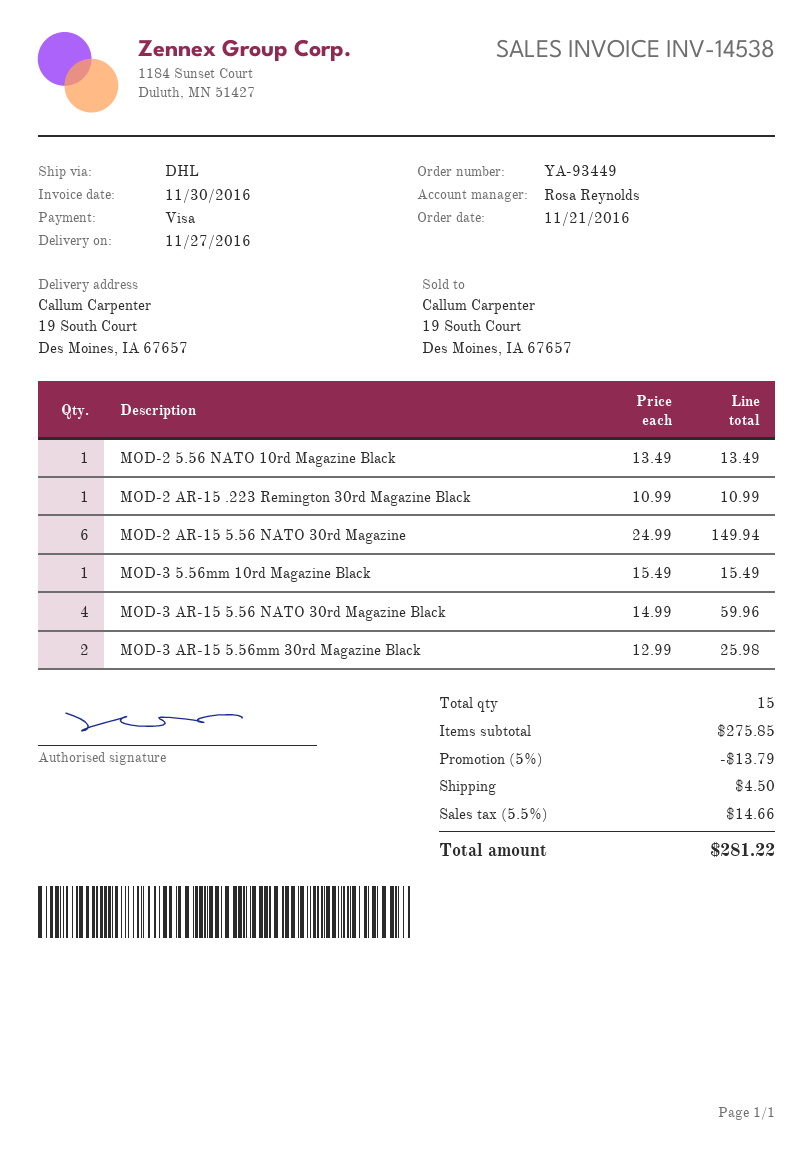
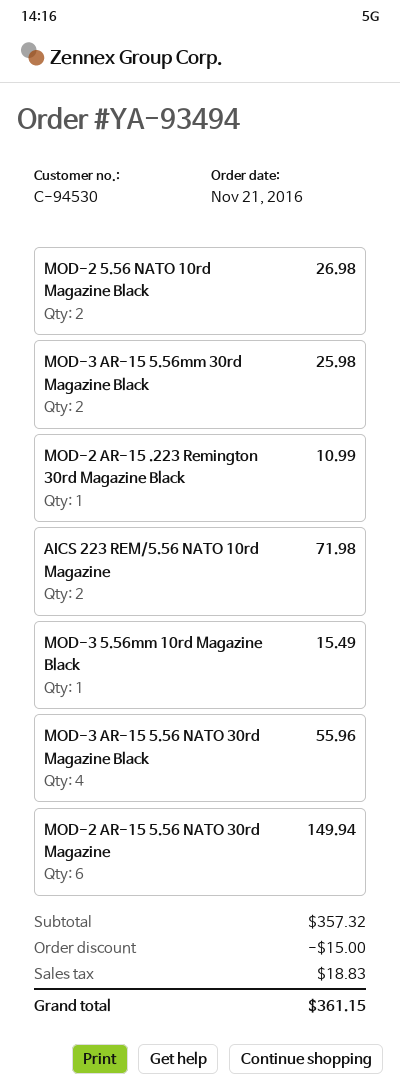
order number: YA-93449 -> YA-93494
MOD-2 5.56 NATO 10rd Magazine Black: 1 for 13.49 -> 2 for 26.98
MOD-3 AR-15 5.56 NATO 30rd Magazine Black: 4 for 59.96 -> 4 for 55.96
AICS 223 REM/5.56 NATO 10rd Magazine: none -> 2 for 71.98
subtotal: 275.85 -> 357.32
discount: 13.79 -> 15.00
shipping: 4.50 -> none
tax: 14.66 -> 18.83
total: 281.22 -> 361.15

